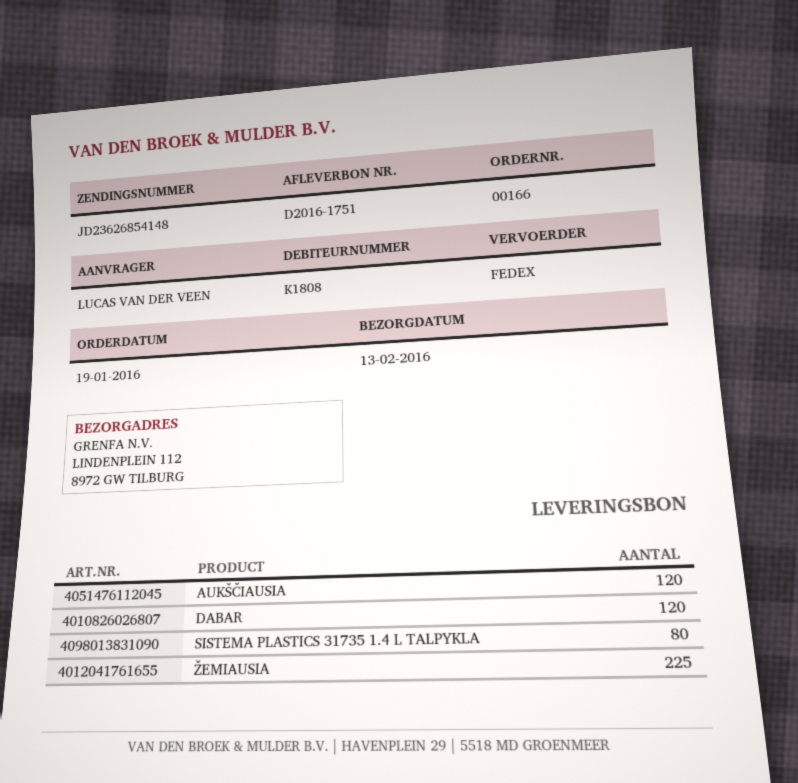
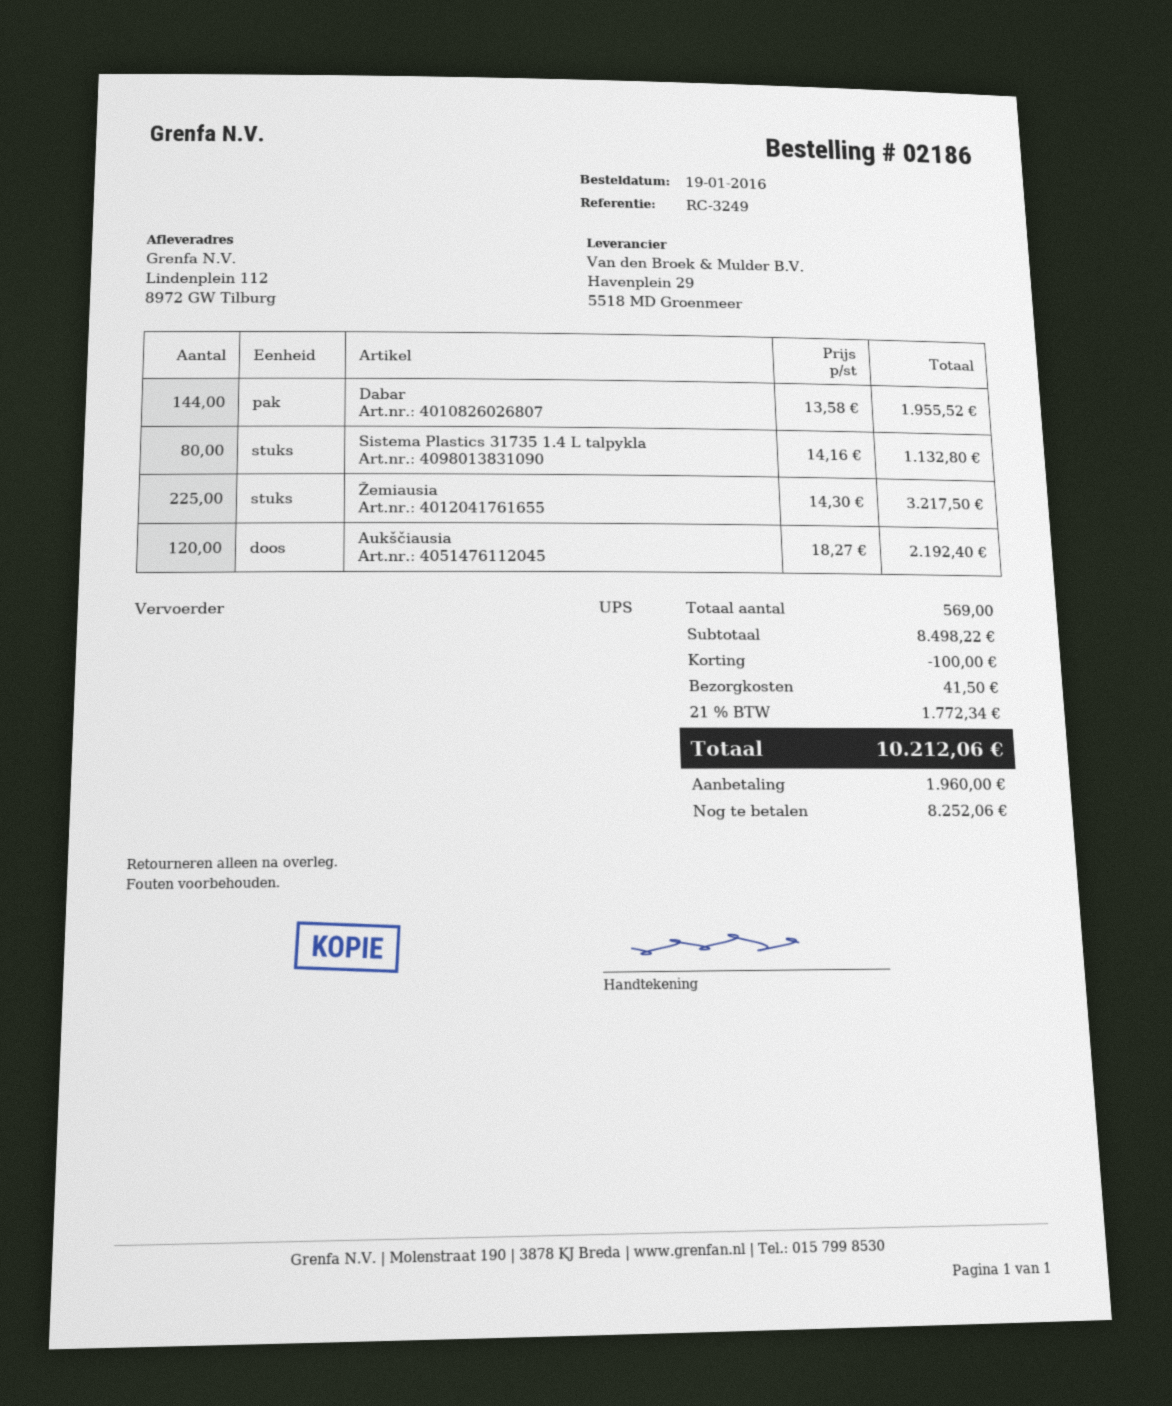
order number: 00166 -> 02186
shipping method: FedEx -> UPS
DABAR: 120 -> 144

